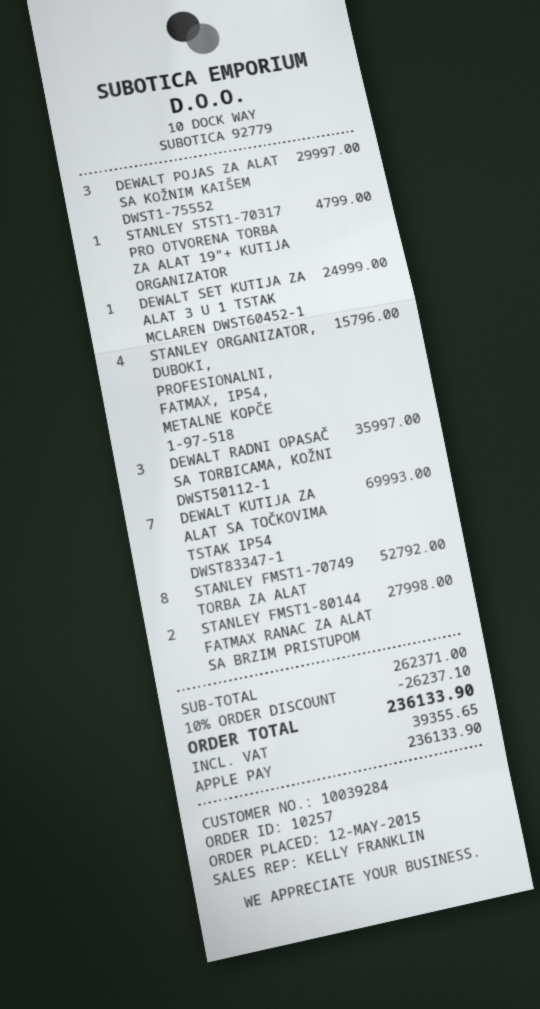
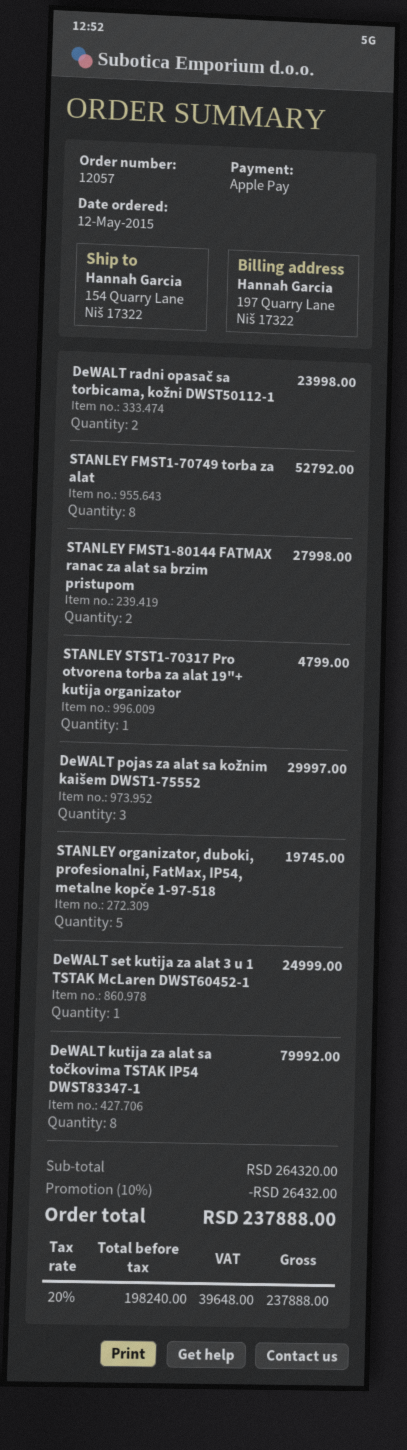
order number: 10257 -> 12057
STANLEY ORGANIZATOR, DUBOKI, PROFESIONALNI, FATMAX, IP54, METALNE KOPČE 1-97-518: 4 for 15796.00 -> 5 for 19745.00
DEWALT RADNI OPASAČ SA TORBICAMA, KOŽNI DWST50112-1: 3 for 35997.00 -> 2 for 23998.00
DEWALT KUTIJA ZA ALAT SA TOČKOVIMA TSTAK IP54 DWST83347-1: 7 for 69993.00 -> 8 for 79992.00
subtotal: 262371.00 -> 264320.00
discount: 10% = 26237.10 -> 10% = 26432.00
tax: 39355.65 -> 39648.00
total: 236133.90 -> 237888.00

